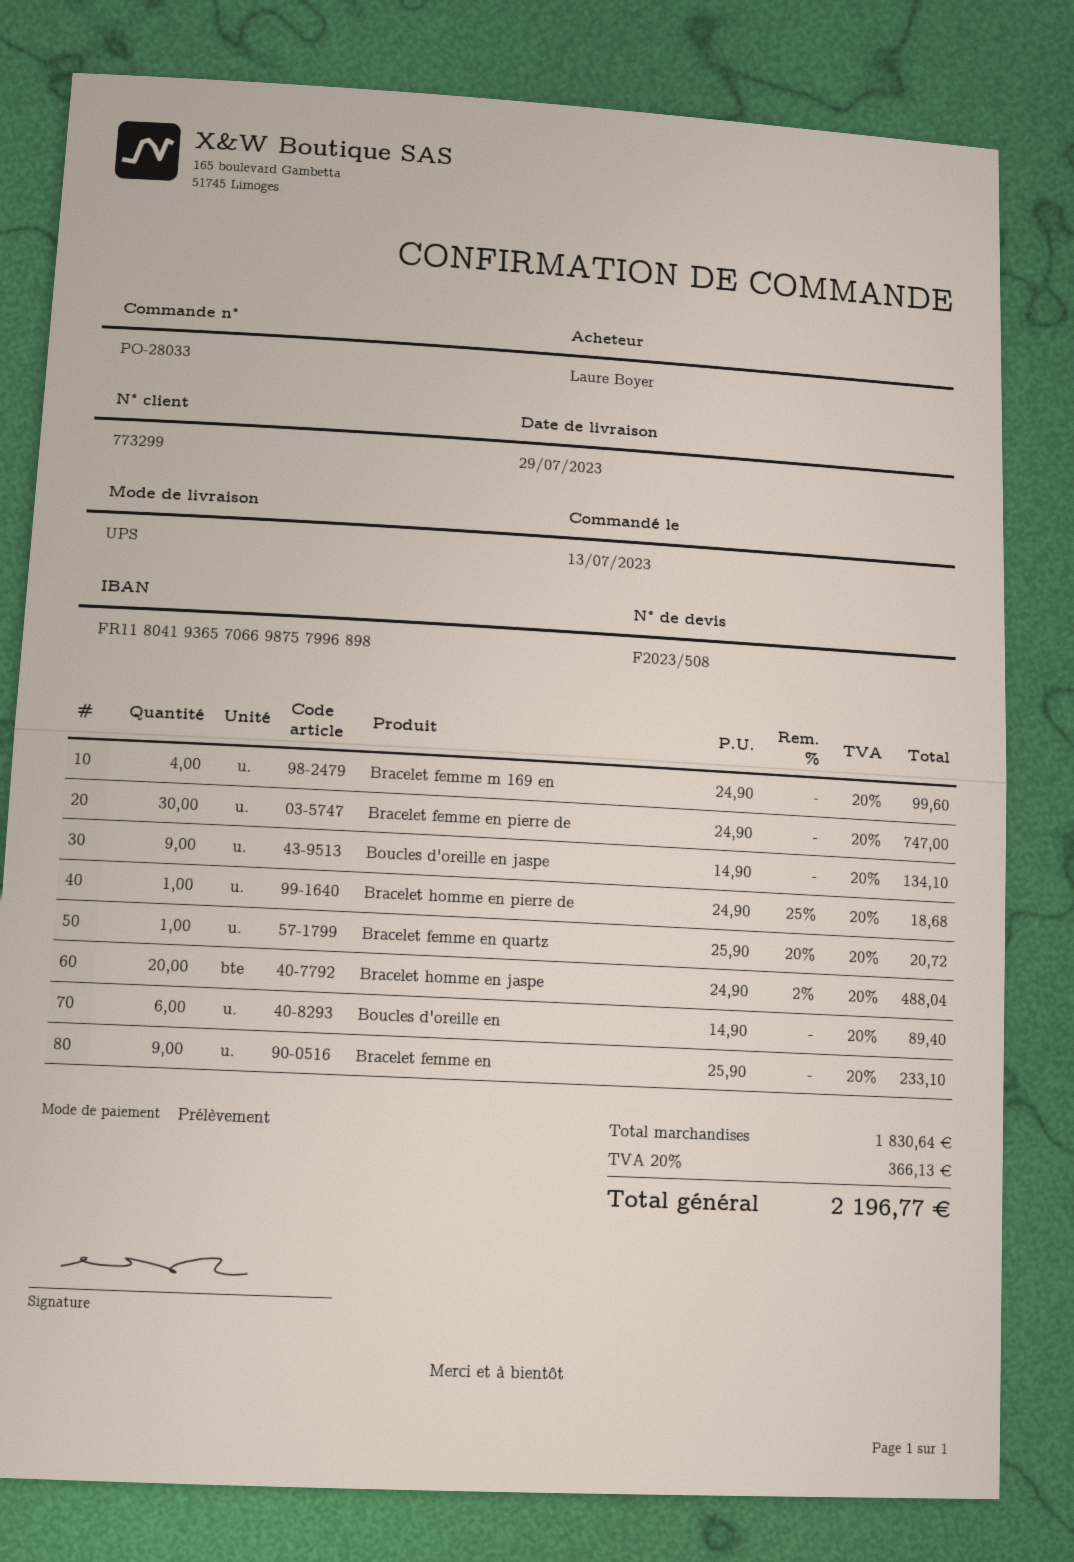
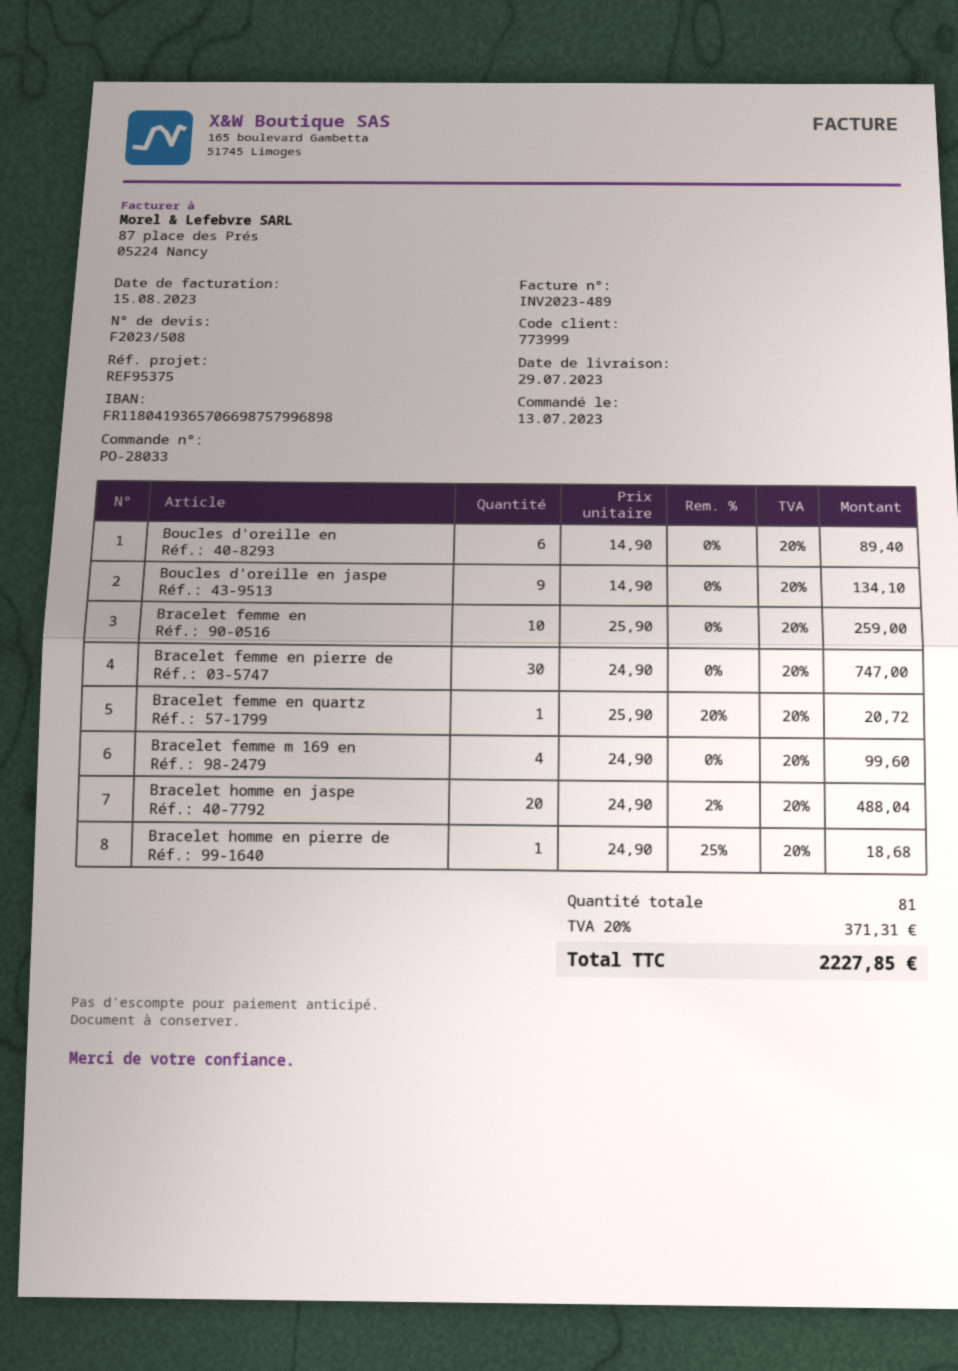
customer number: 773299 -> 773999
Bracelet femme en: 9 x 25.90 = 233.10 -> 10 x 25.90 = 259.00
tax: 20% = 366.13 -> 20% = 371.31
total: 2196.77 -> 2227.85

